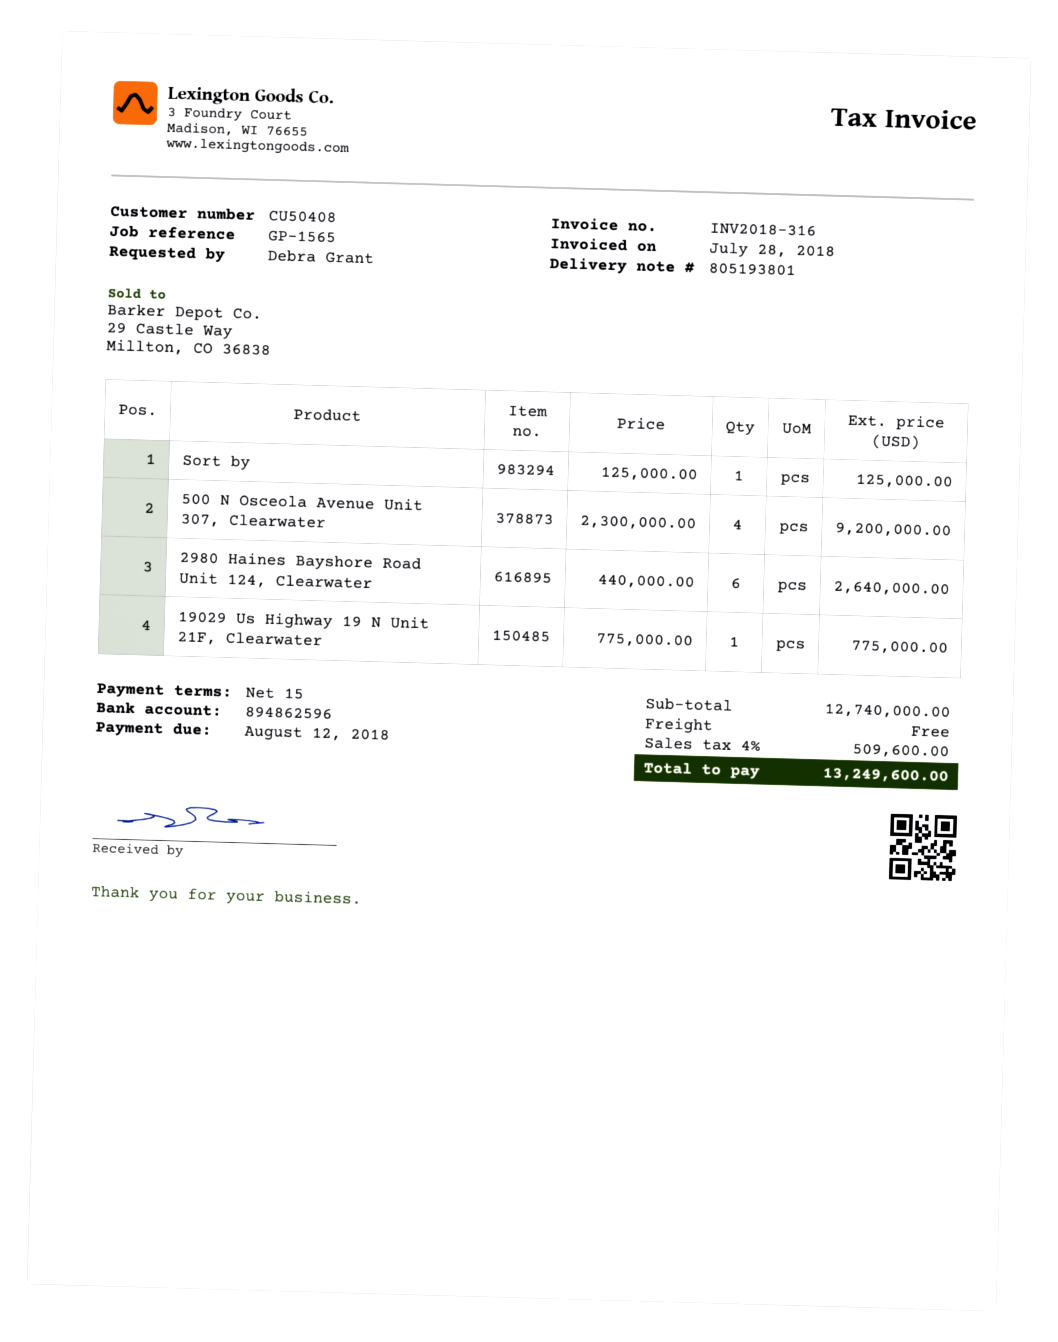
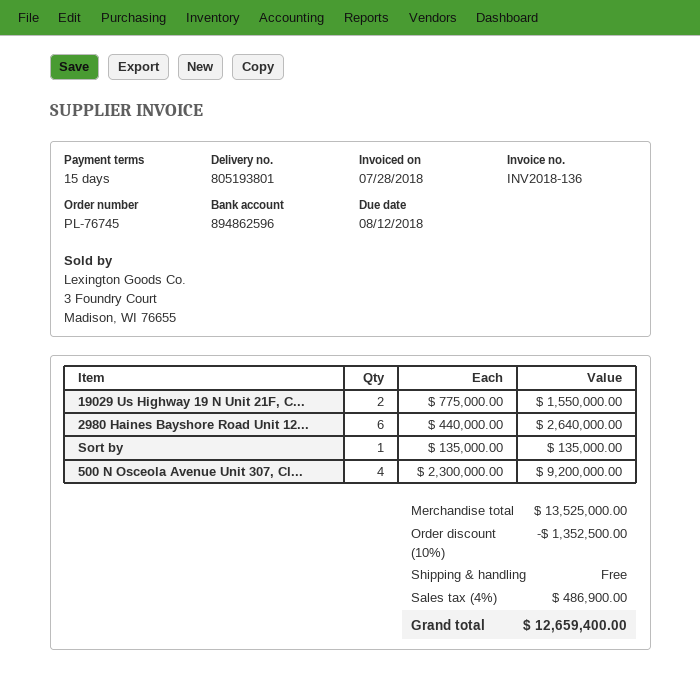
invoice number: INV2018-316 -> INV2018-136
Sort by: 1 x 125000.00 = 125000.00 -> 1 x 135000.00 = 135000.00
19029 Us Highway 19 N Unit 21F, Clearwater: 1 x 775000.00 = 775000.00 -> 2 x 775000.00 = 1550000.00
subtotal: 12740000.00 -> 13525000.00
discount: none -> 10% = 1352500.00
tax: 4% = 509600.00 -> 4% = 486900.00
total: 13249600.00 -> 12659400.00

